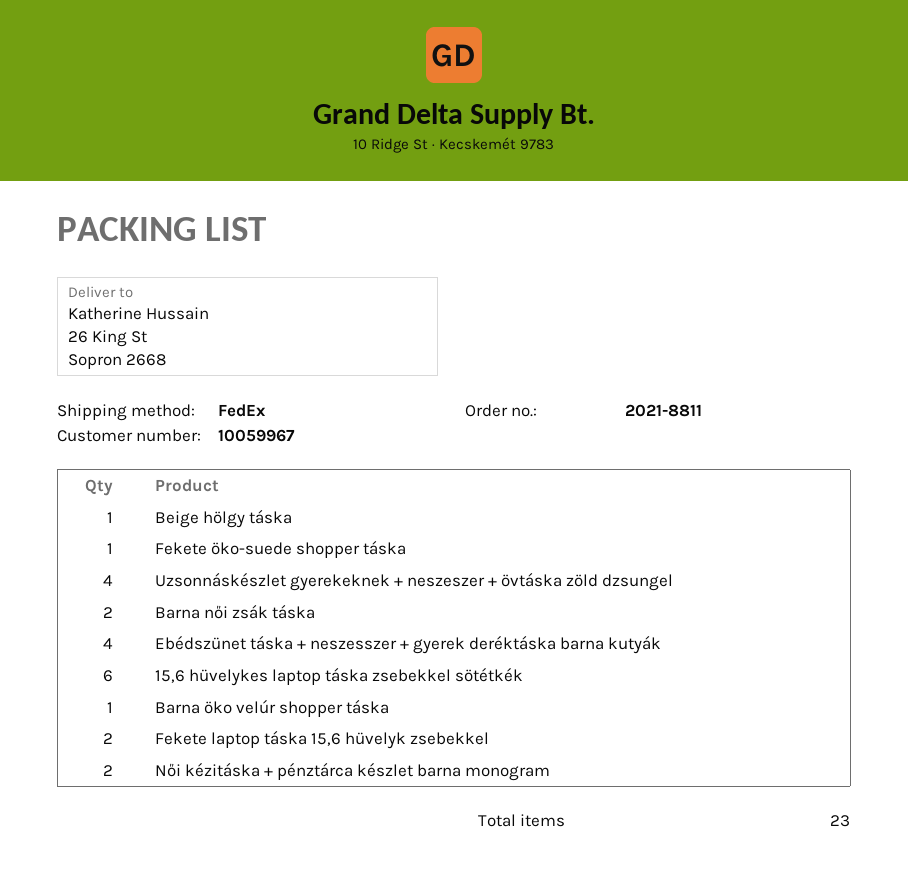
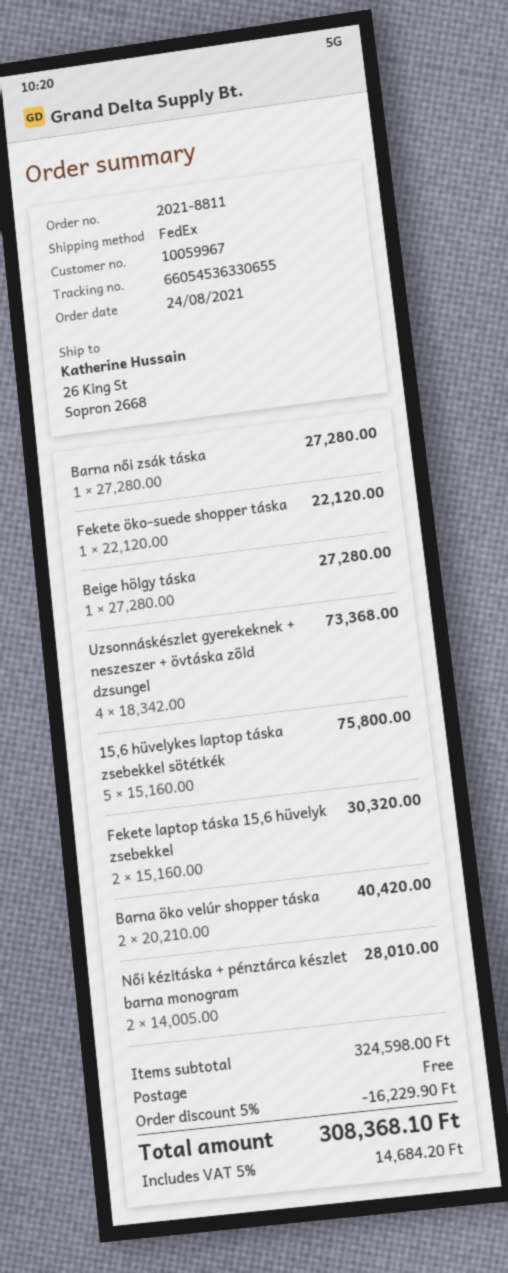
Barna női zsák táska: 2 -> 1
Ebédszünet táska + neszesszer + gyerek deréktáska barna kutyák: 4 -> none
15,6 hüvelykes laptop táska zsebekkel sötétkék: 6 -> 5
Barna öko velúr shopper táska: 1 -> 2

